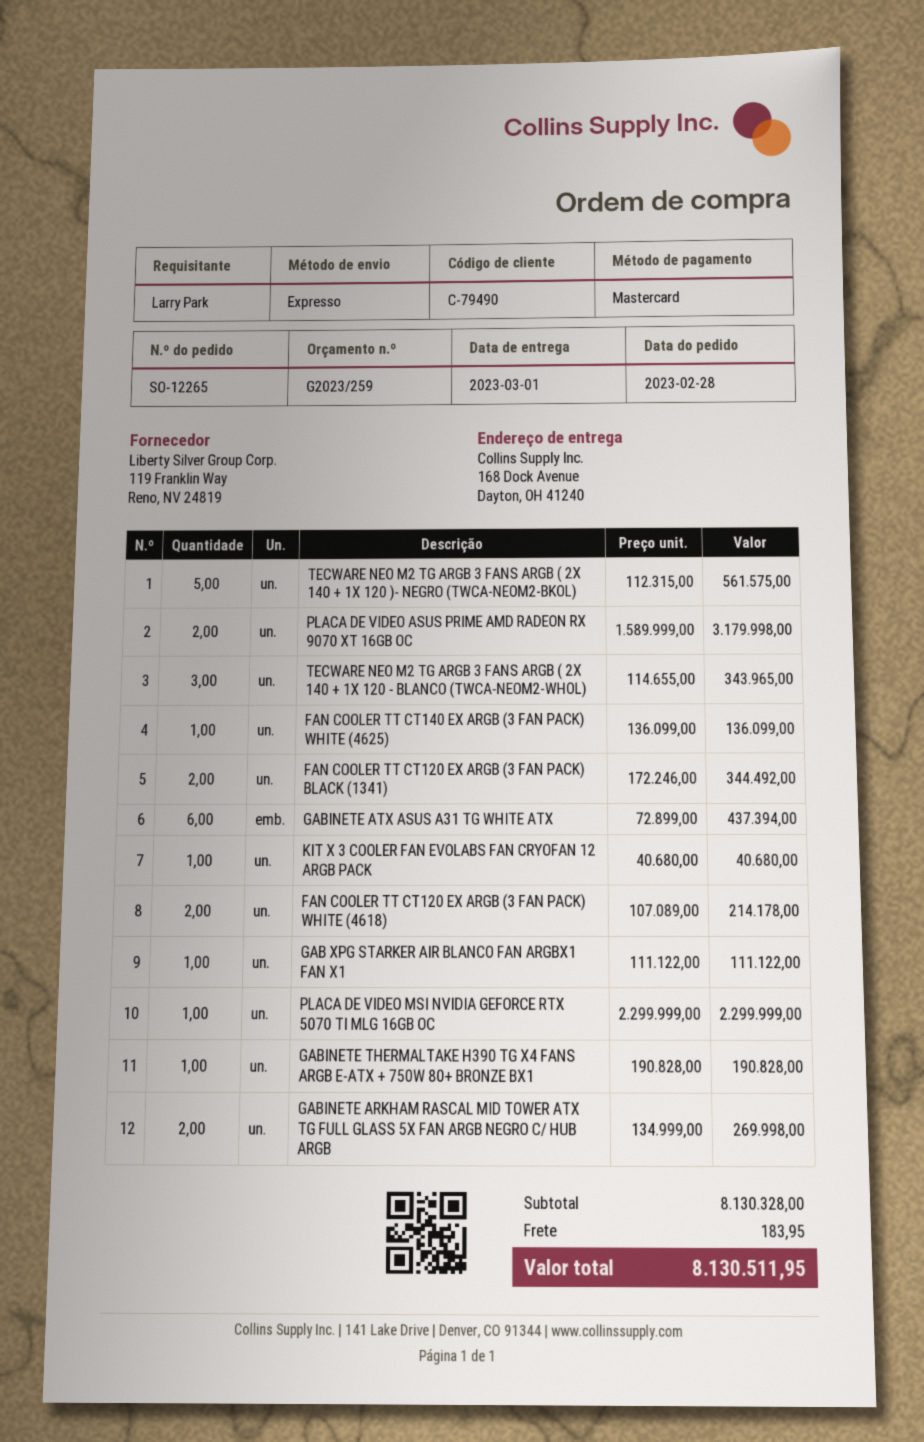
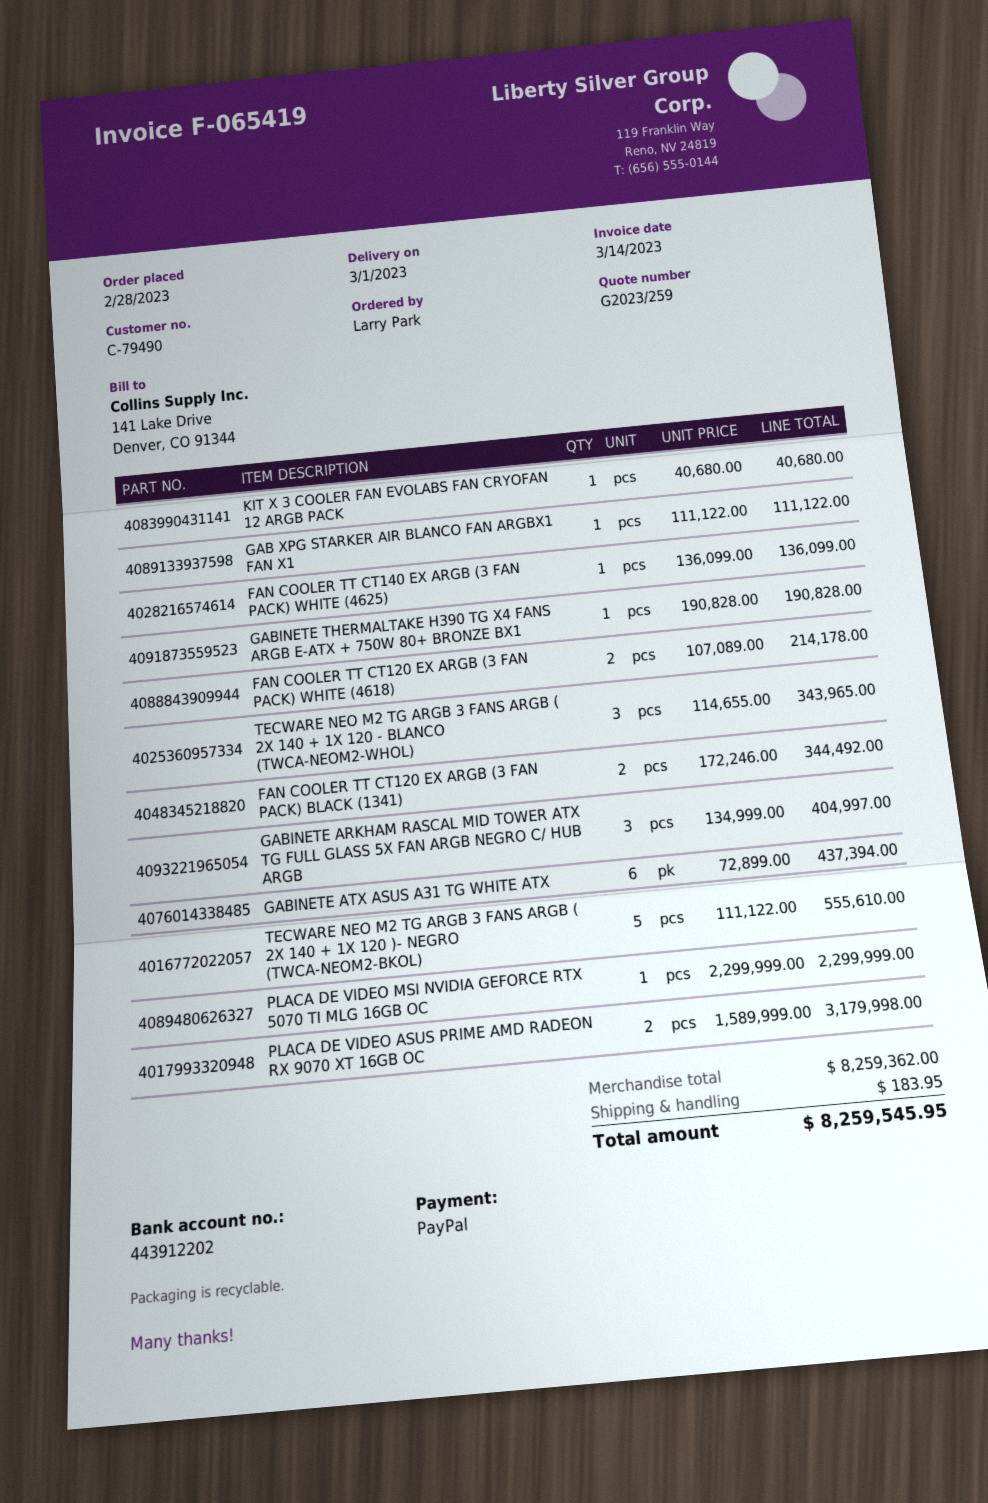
payment method: Mastercard -> PayPal
TECWARE NEO M2 TG ARGB 3 FANS ARGB ( 2X 140 + 1X 120 )- NEGRO (TWCA-NEOM2-BKOL): 5 x 112315.00 = 561575.00 -> 5 x 111122.00 = 555610.00
GABINETE ARKHAM RASCAL MID TOWER ATX TG FULL GLASS 5X FAN ARGB NEGRO C/ HUB ARGB: 2 x 134999.00 = 269998.00 -> 3 x 134999.00 = 404997.00
subtotal: 8130328.00 -> 8259362.00
total: 8130511.95 -> 8259545.95

